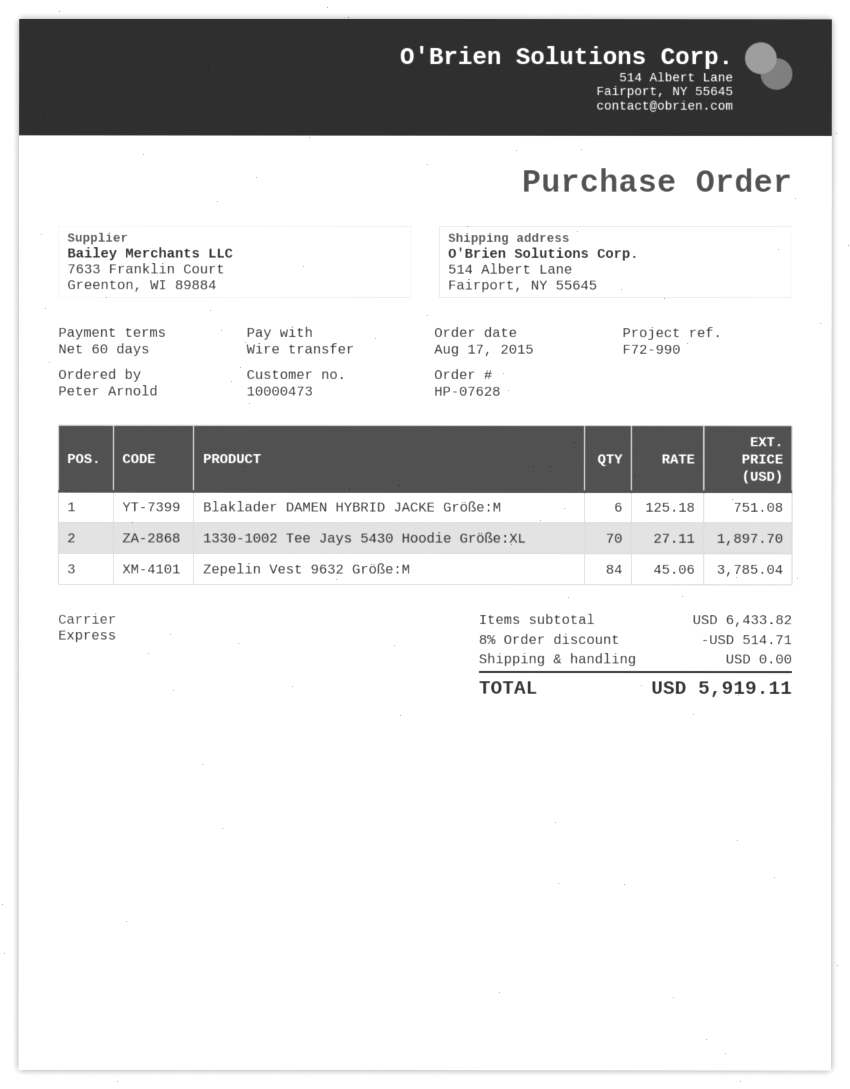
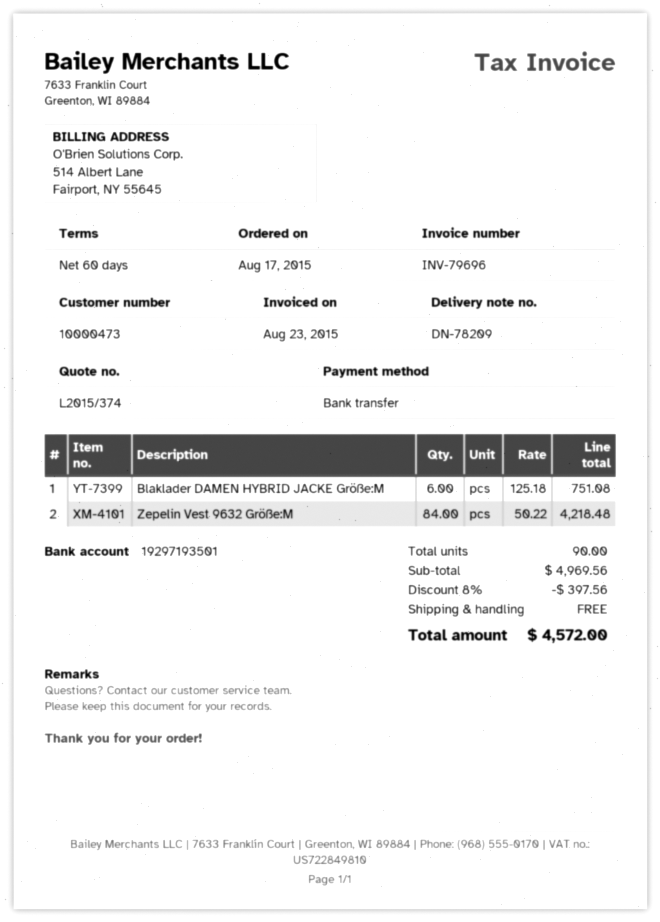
1330-1002 Tee Jays 5430 Hoodie Größe:XL: 70 x 27.11 = 1897.70 -> none
Zepelin Vest 9632 Größe:M: 84 x 45.06 = 3785.04 -> 84 x 50.22 = 4218.48
subtotal: 6433.82 -> 4969.56
discount: 8% = 514.71 -> 8% = 397.56
total: 5919.11 -> 4572.00

